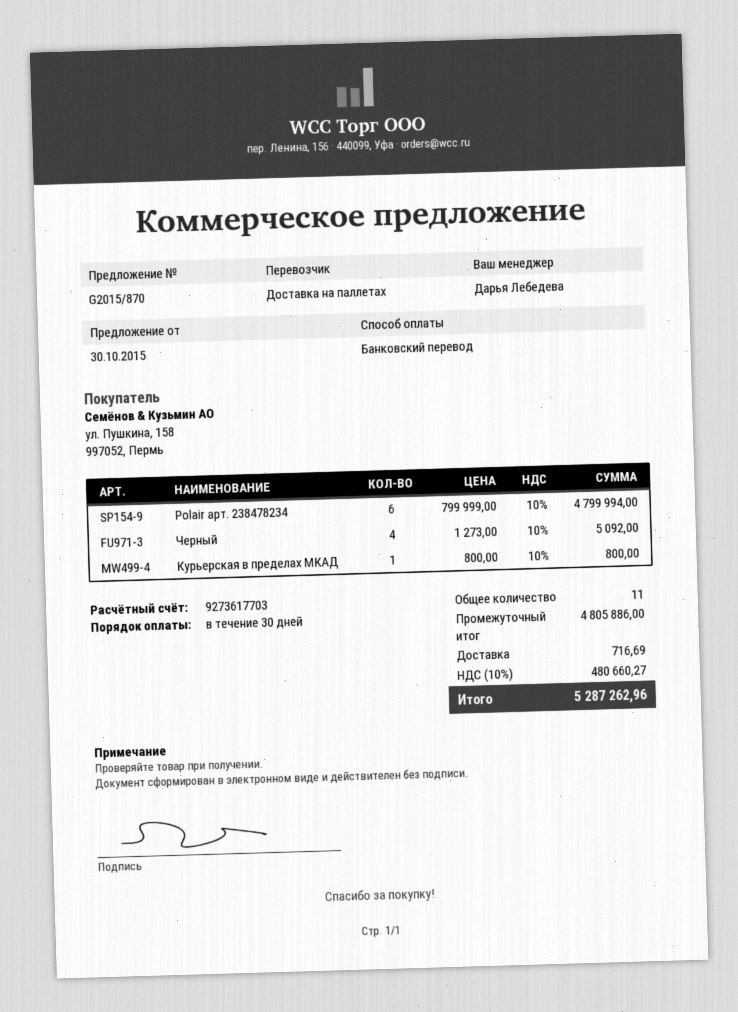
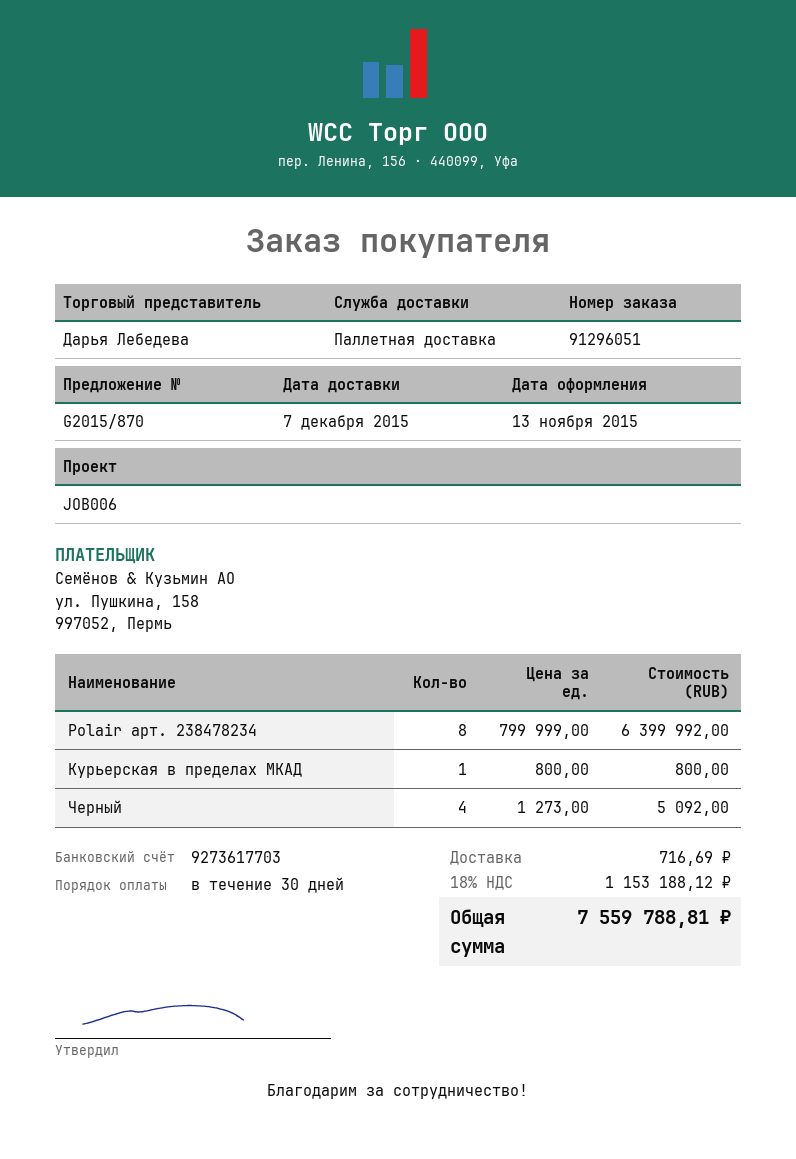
Polair арт. 238478234: 6 x 799999.00 = 4799994.00 -> 8 x 799999.00 = 6399992.00
tax: 10% = 480660.27 -> 18% = 1153188.12
total: 5287262.96 -> 7559788.81

